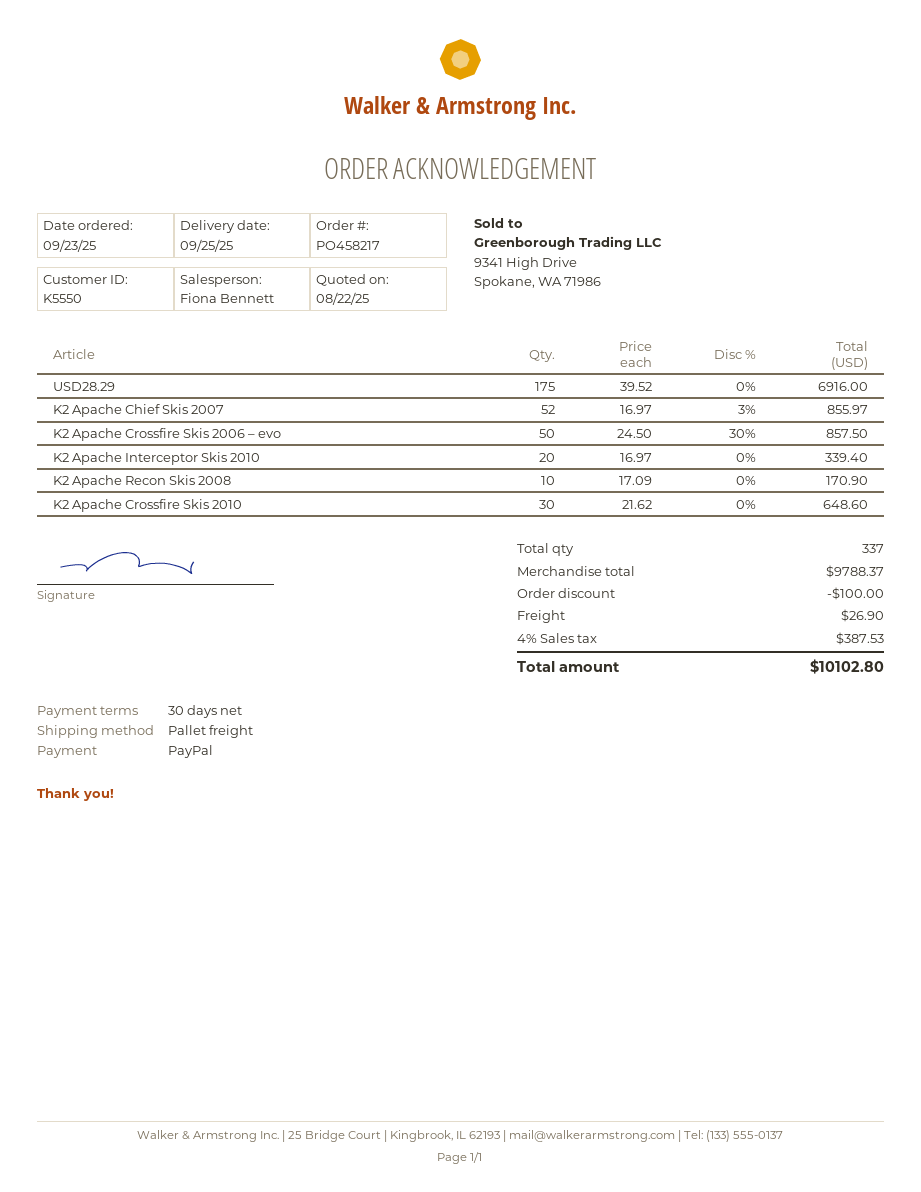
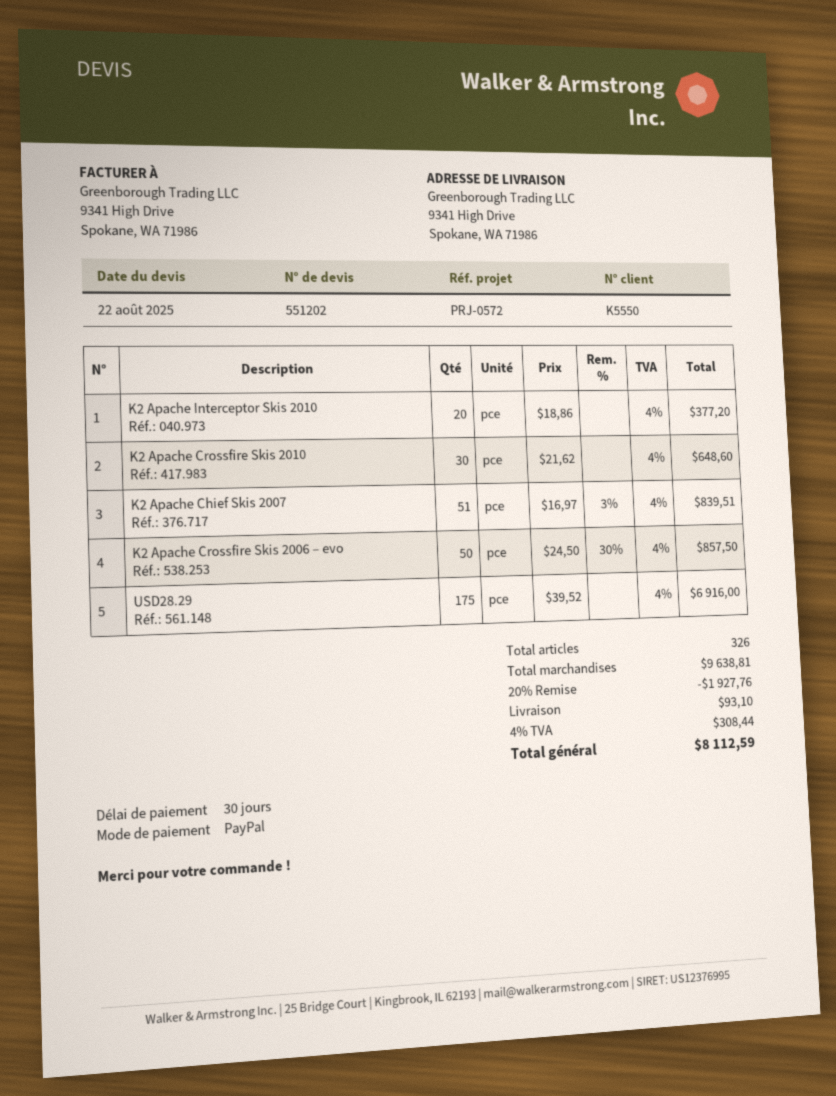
K2 Apache Chief Skis 2007: 52 x 16.97 - 3% = 855.97 -> 51 x 16.97 - 3% = 839.51
K2 Apache Interceptor Skis 2010: 20 x 16.97 = 339.40 -> 20 x 18.86 = 377.20
K2 Apache Recon Skis 2008: 10 x 17.09 = 170.90 -> none
total quantity: 337 -> 326
subtotal: 9788.37 -> 9638.81
discount: 100.00 -> 1927.76
shipping: 26.90 -> 93.10
tax: 4% = 387.53 -> 4% = 308.44
total: 10102.80 -> 8112.59

